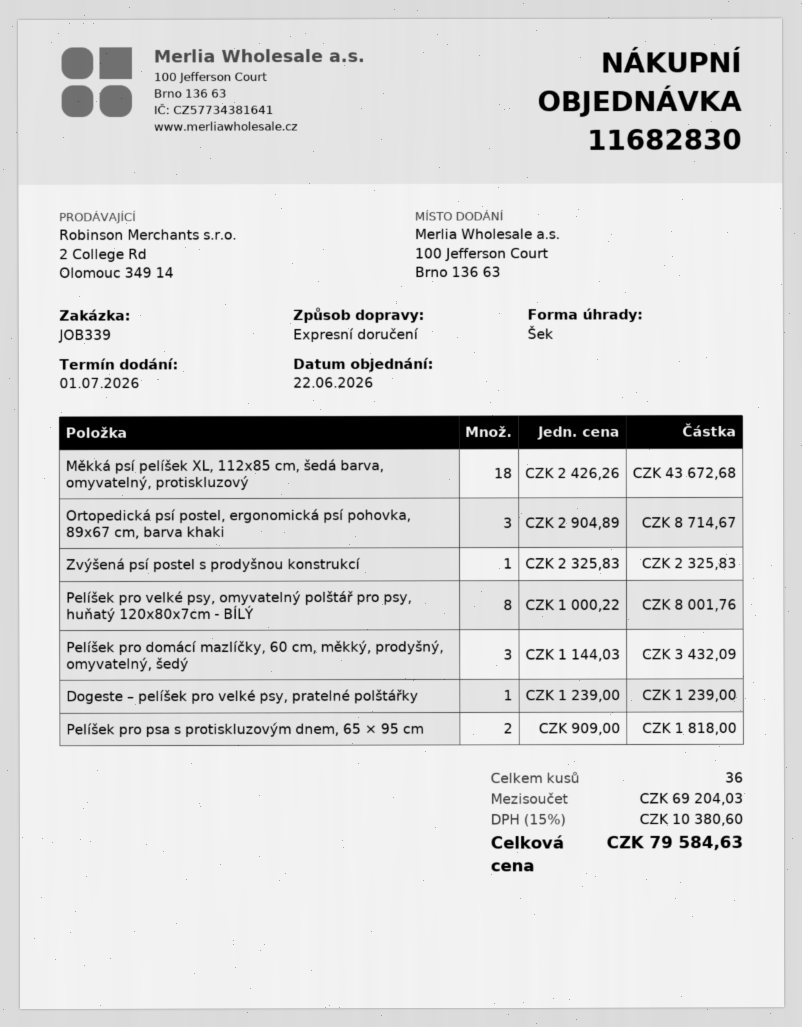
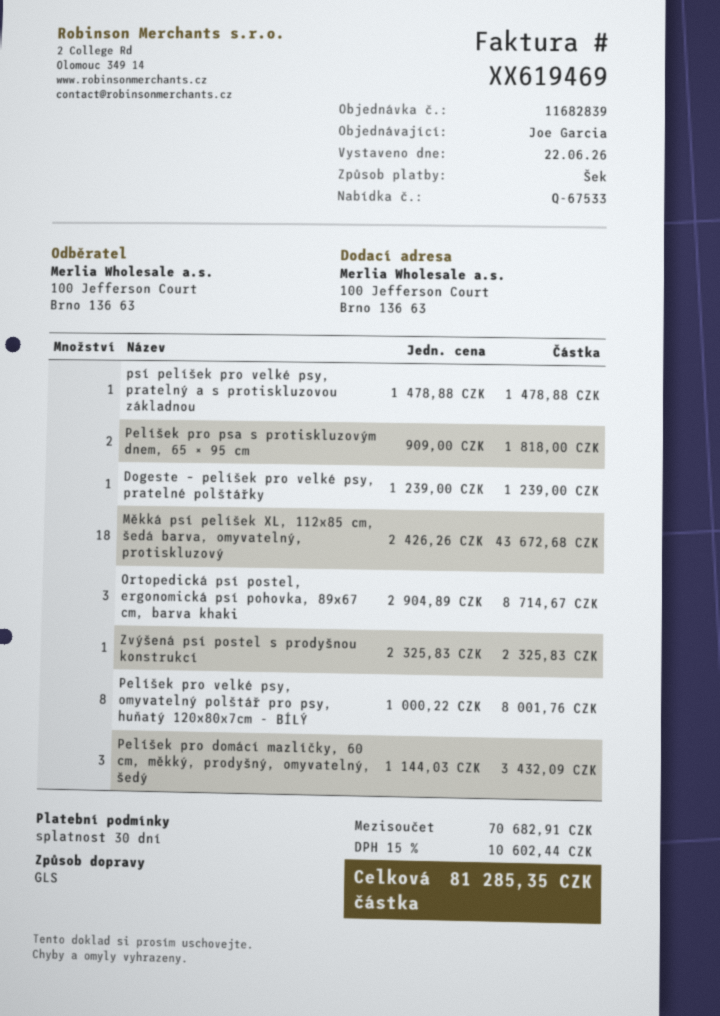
order number: 11682830 -> 11682839
shipping method: express -> GLS
psí pelíšek pro velké psy, pratelný a s protiskluzovou základnou: none -> 1 x 1478.88 = 1478.88
subtotal: 69204.03 -> 70682.91
tax: 15% = 10380.60 -> 15% = 10602.44
total: 79584.63 -> 81285.35

